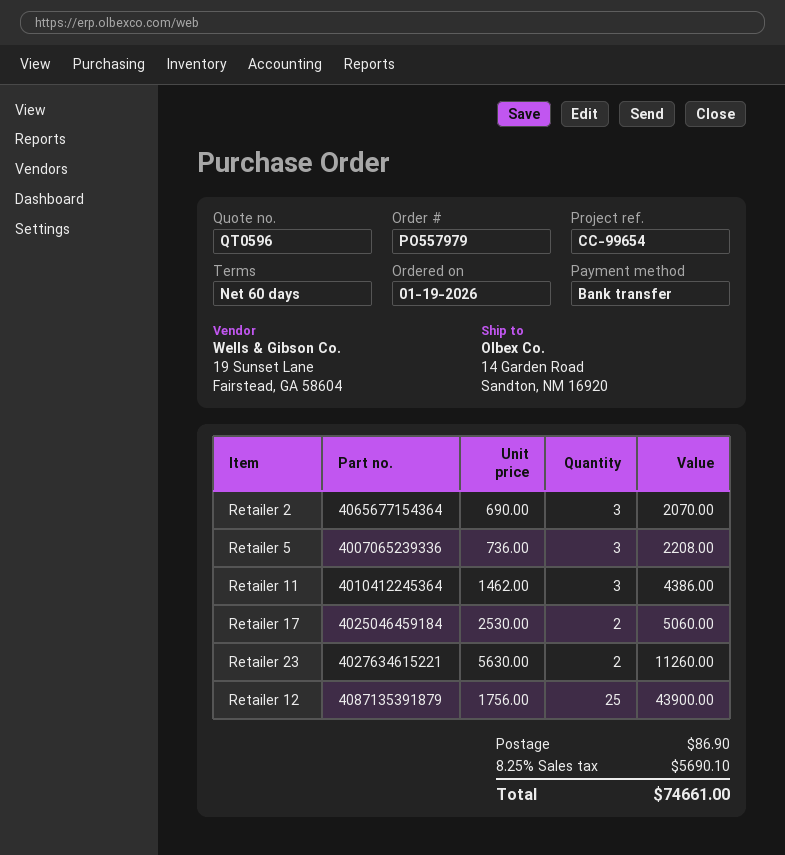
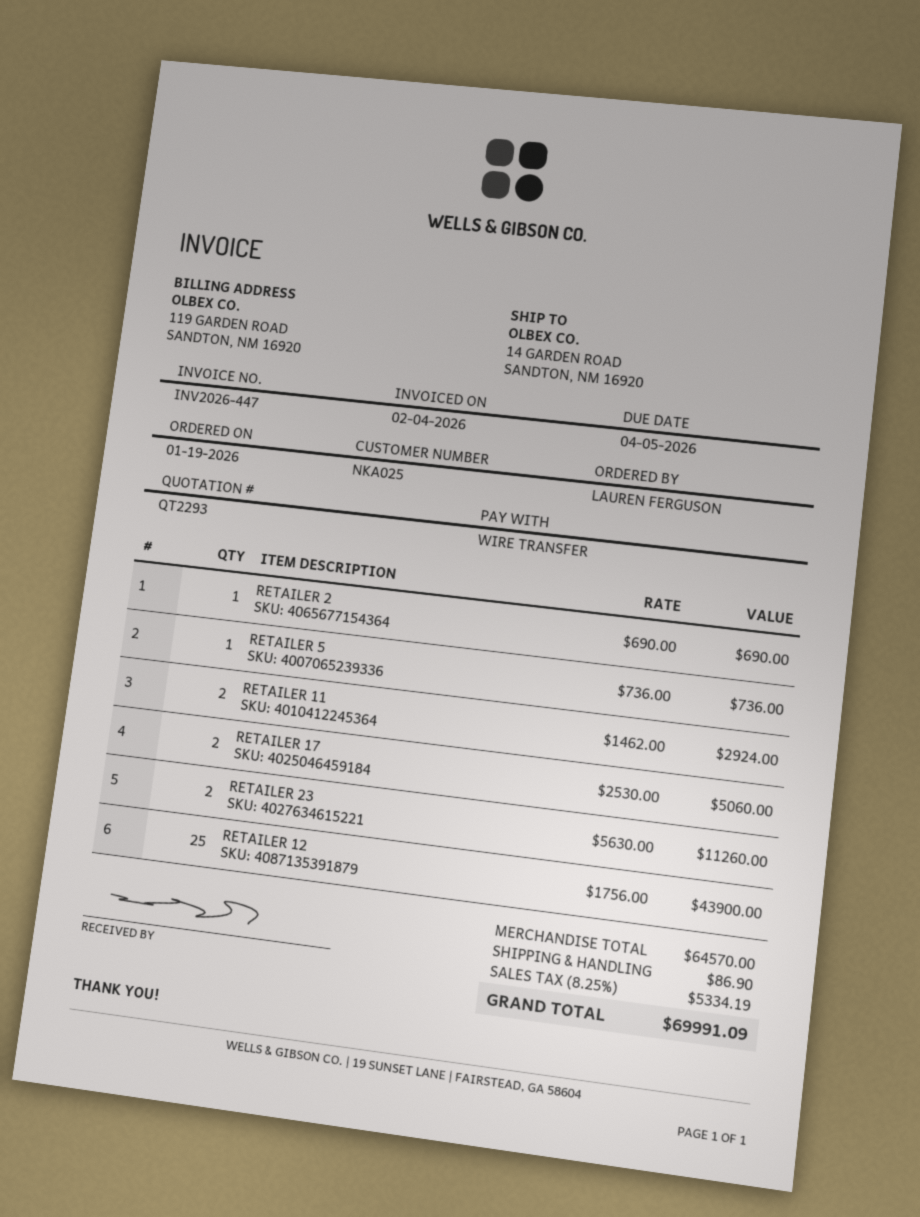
quote number: QT0596 -> QT2293
Retailer 2: 3 x 690.00 = 2070.00 -> 1 x 690.00 = 690.00
Retailer 5: 3 x 736.00 = 2208.00 -> 1 x 736.00 = 736.00
Retailer 11: 3 x 1462.00 = 4386.00 -> 2 x 1462.00 = 2924.00
tax: 8.25% = 5690.10 -> 8.25% = 5334.19
total: 74661.00 -> 69991.09

